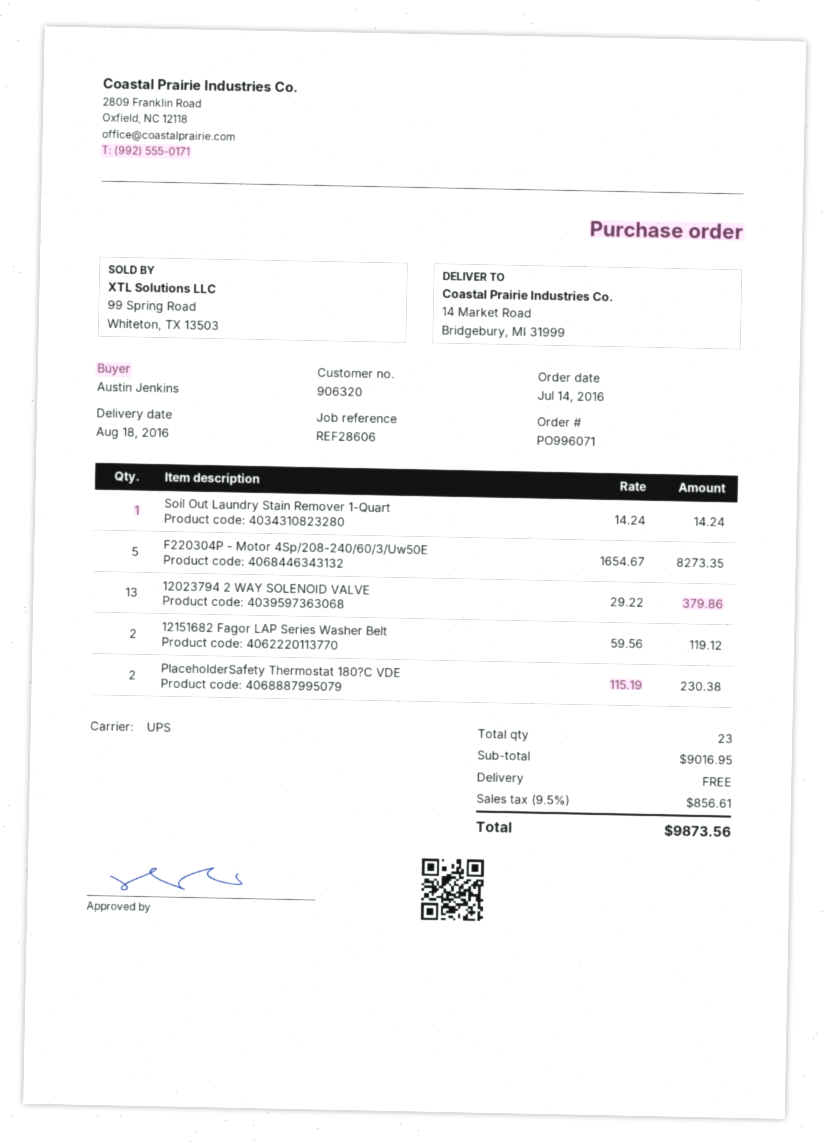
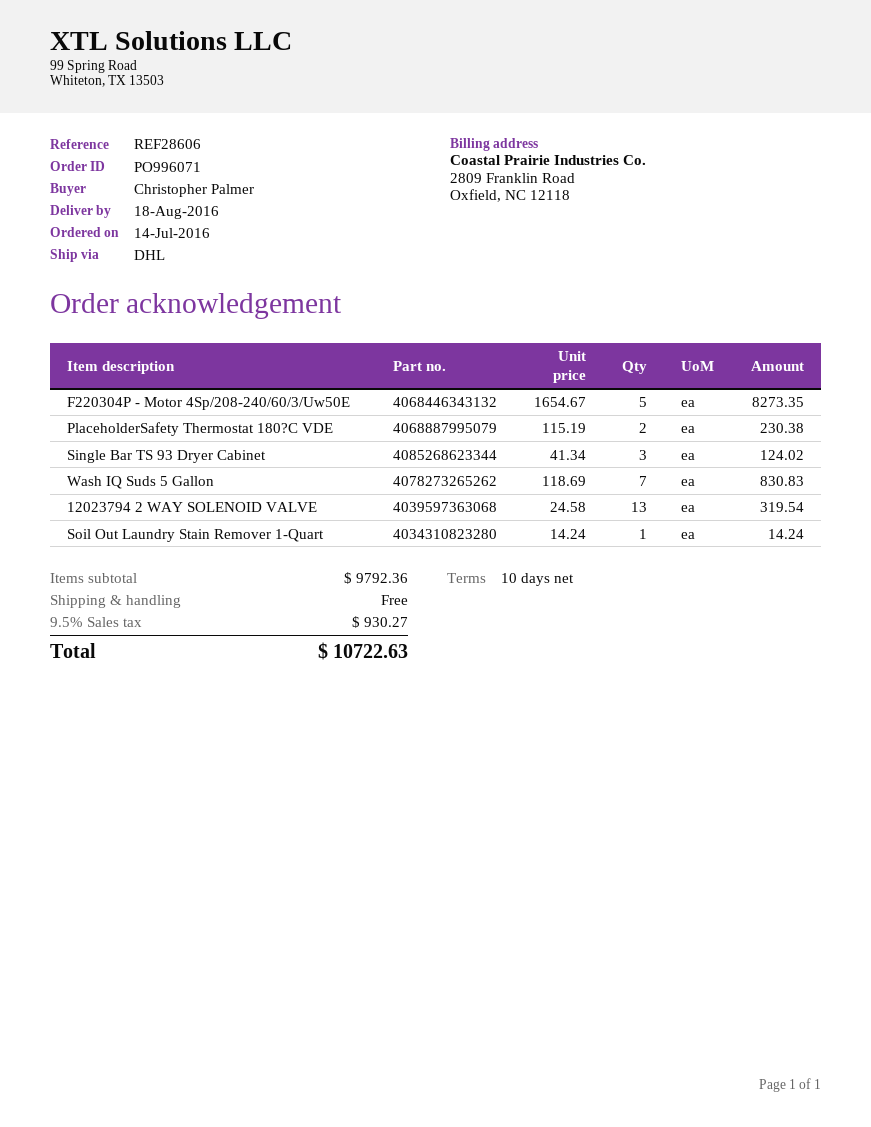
ordered by: Austin Jenkins -> Christopher Palmer
shipping method: UPS -> DHL
12023794 2 WAY SOLENOID VALVE: 13 x 29.22 = 379.86 -> 13 x 24.58 = 319.54
12151682 Fagor LAP Series Washer Belt: 2 x 59.56 = 119.12 -> none
Single Bar TS 93 Dryer Cabinet: none -> 3 x 41.34 = 124.02
Wash IQ Suds 5 Gallon: none -> 7 x 118.69 = 830.83
subtotal: 9016.95 -> 9792.36
tax: 9.5% = 856.61 -> 9.5% = 930.27
total: 9873.56 -> 10722.63

